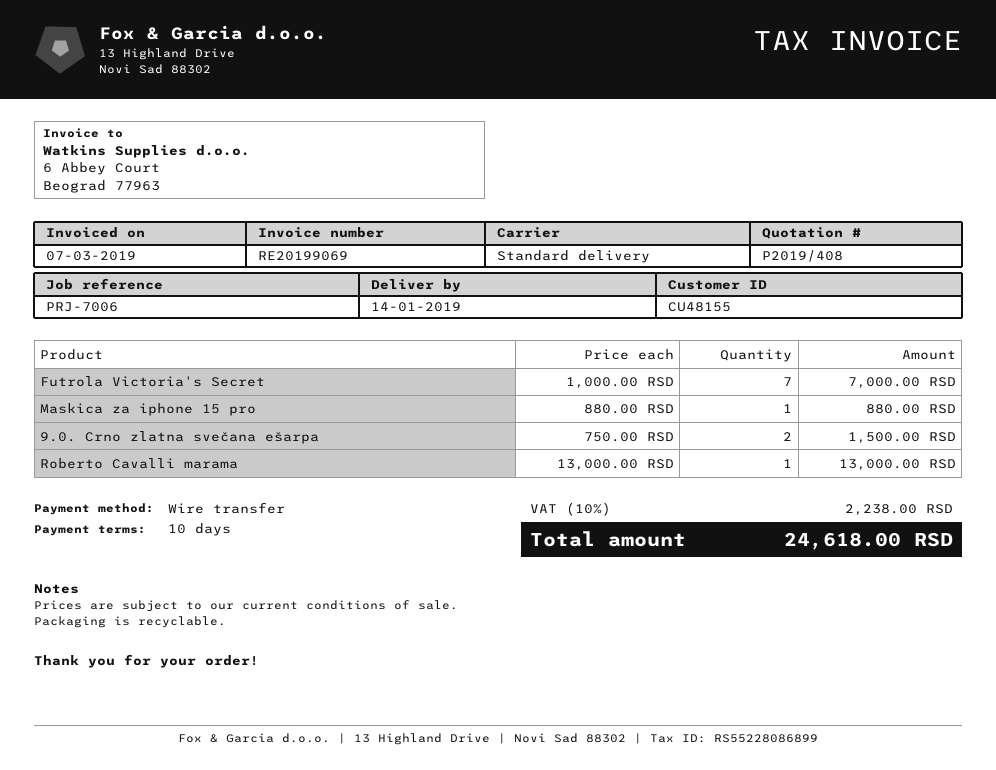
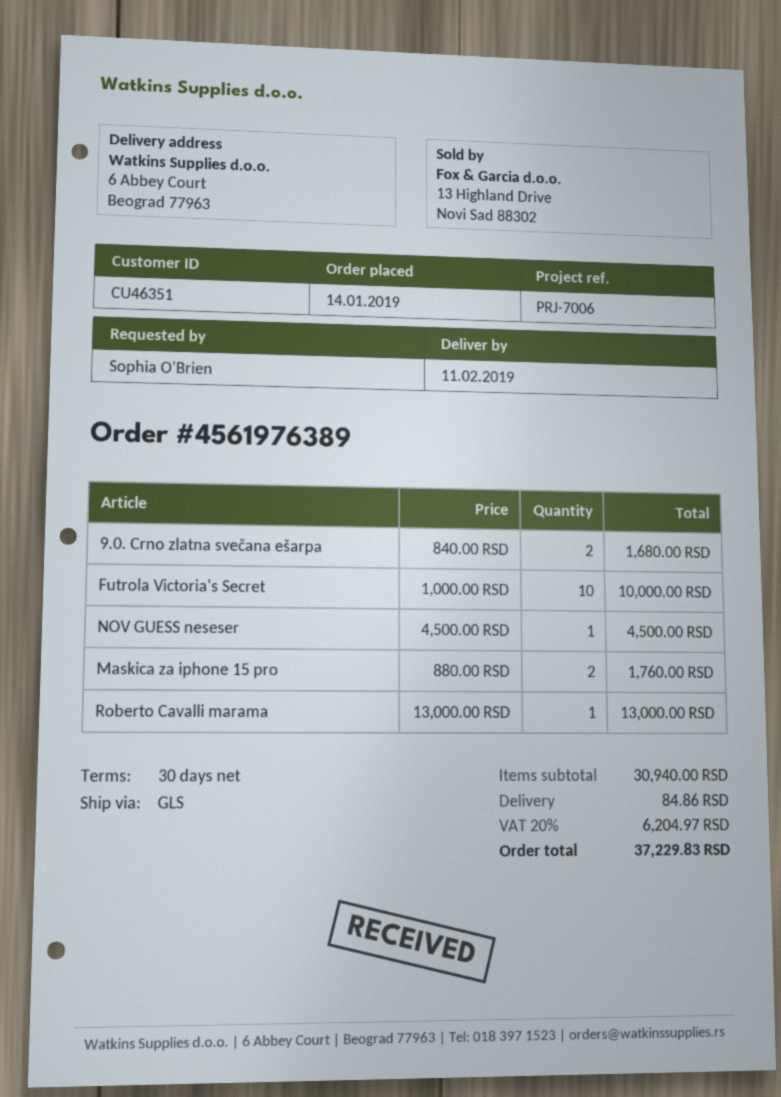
delivery date: 2019-01-14 -> 2019-02-11
payment terms: 10 days -> 30 days
customer number: CU48155 -> CU46351
shipping method: standard -> GLS
Futrola Victoria's Secret: 7 x 1000.00 = 7000.00 -> 10 x 1000.00 = 10000.00
Maskica za iphone 15 pro: 1 x 880.00 = 880.00 -> 2 x 880.00 = 1760.00
9.0. Crno zlatna svečana ešarpa: 2 x 750.00 = 1500.00 -> 2 x 840.00 = 1680.00
NOV GUESS neseser: none -> 1 x 4500.00 = 4500.00
shipping: none -> 84.86
tax: 10% = 2238.00 -> 20% = 6204.97
total: 24618.00 -> 37229.83

